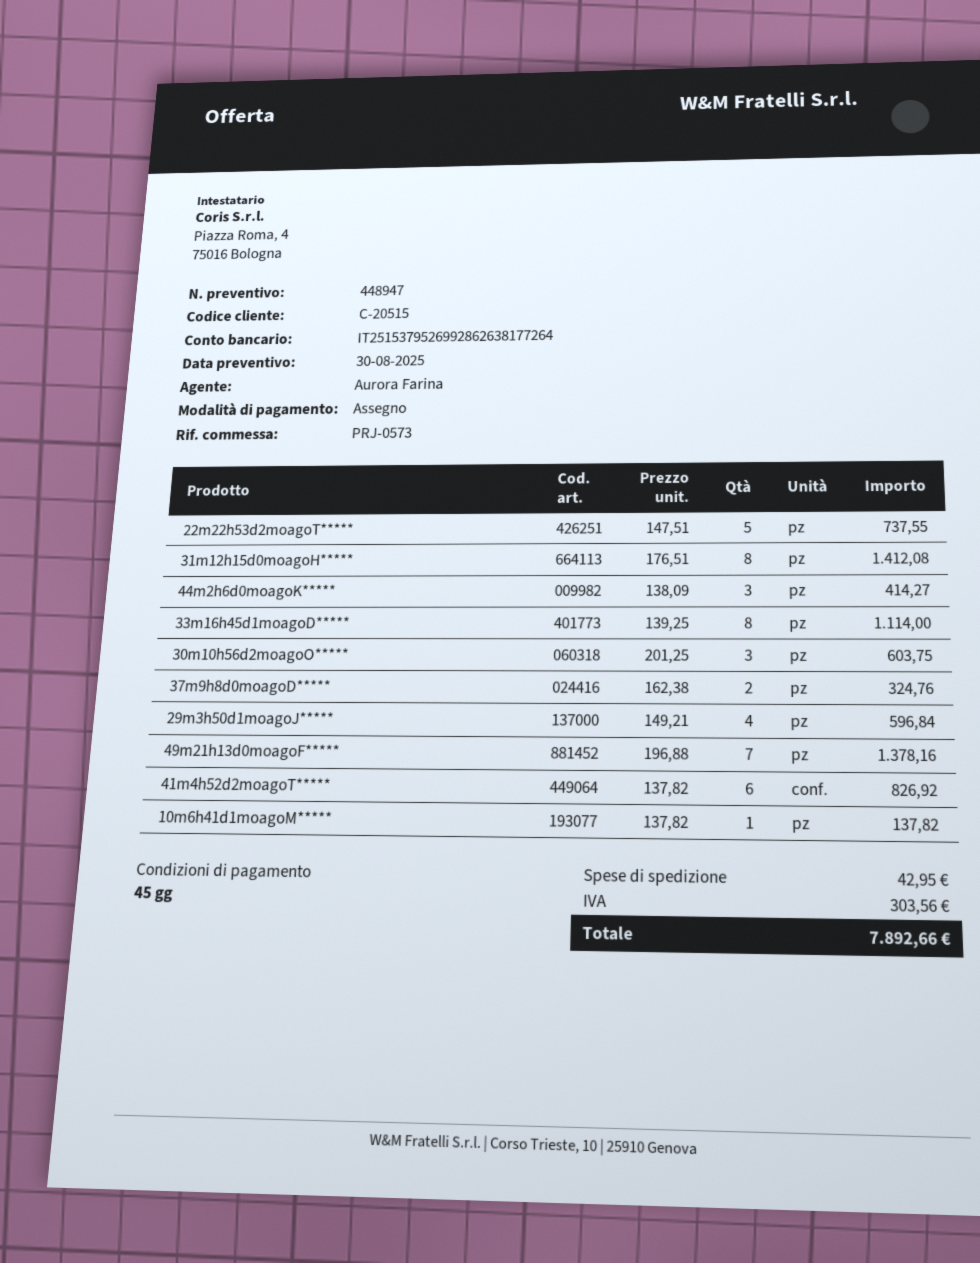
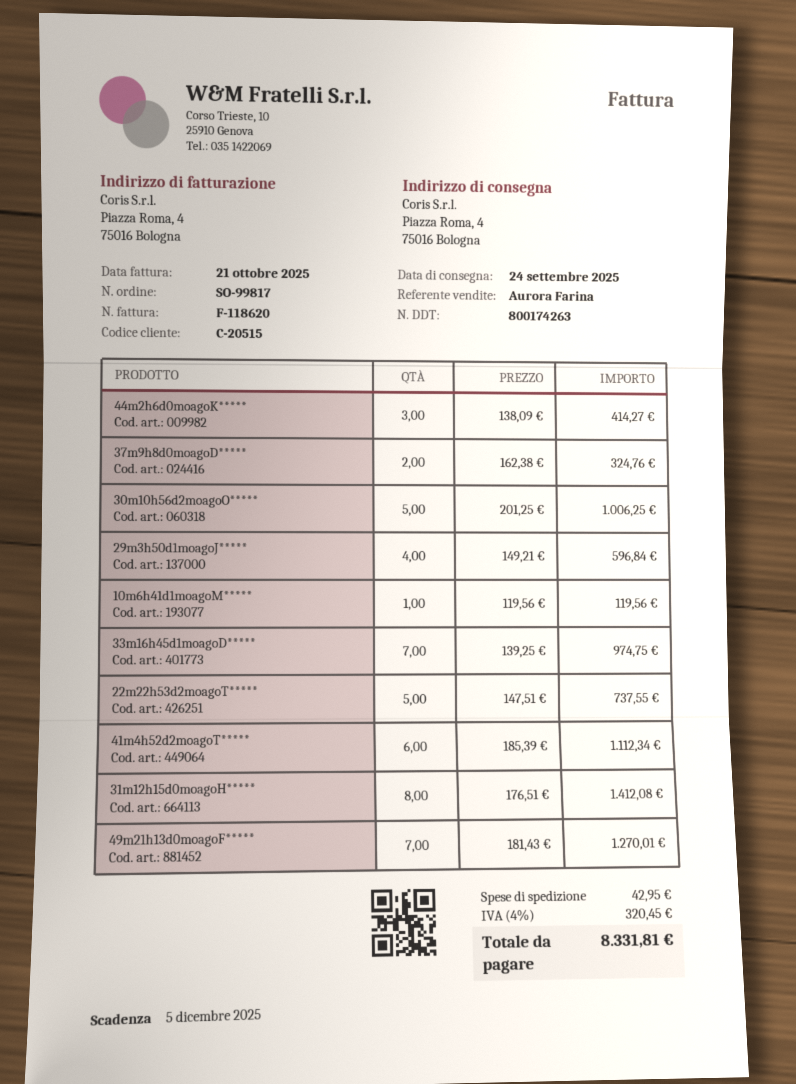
33m16h45d1moagoD*****: 8 x 139.25 = 1114.00 -> 7 x 139.25 = 974.75
30m10h56d2moagoO*****: 3 x 201.25 = 603.75 -> 5 x 201.25 = 1006.25
49m21h13d0moagoF*****: 7 x 196.88 = 1378.16 -> 7 x 181.43 = 1270.01
41m4h52d2moagoT*****: 6 x 137.82 = 826.92 -> 6 x 185.39 = 1112.34
10m6h41d1moagoM*****: 1 x 137.82 = 137.82 -> 1 x 119.56 = 119.56
tax: 303.56 -> 320.45
total: 7892.66 -> 8331.81

